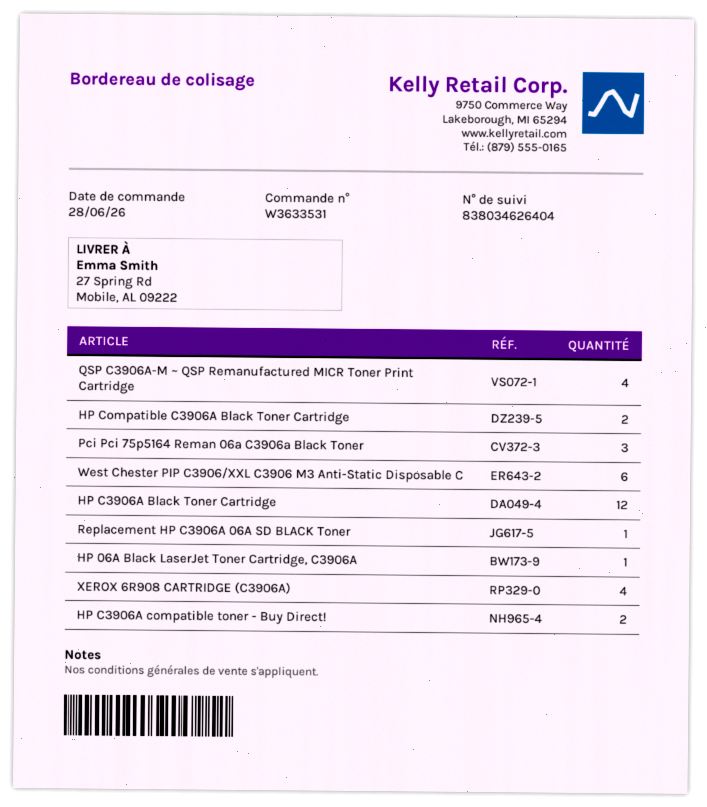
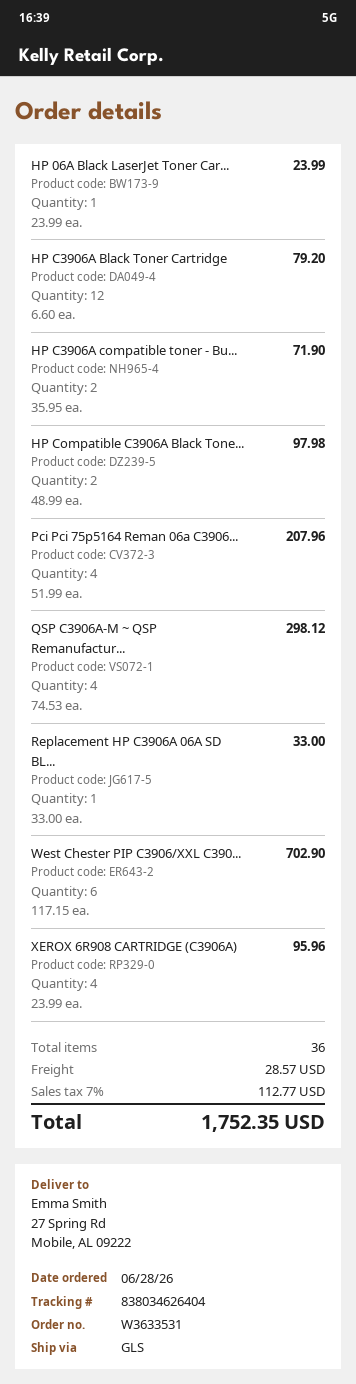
Pci Pci 75p5164 Reman 06a C3906a Black Toner: 3 -> 4

